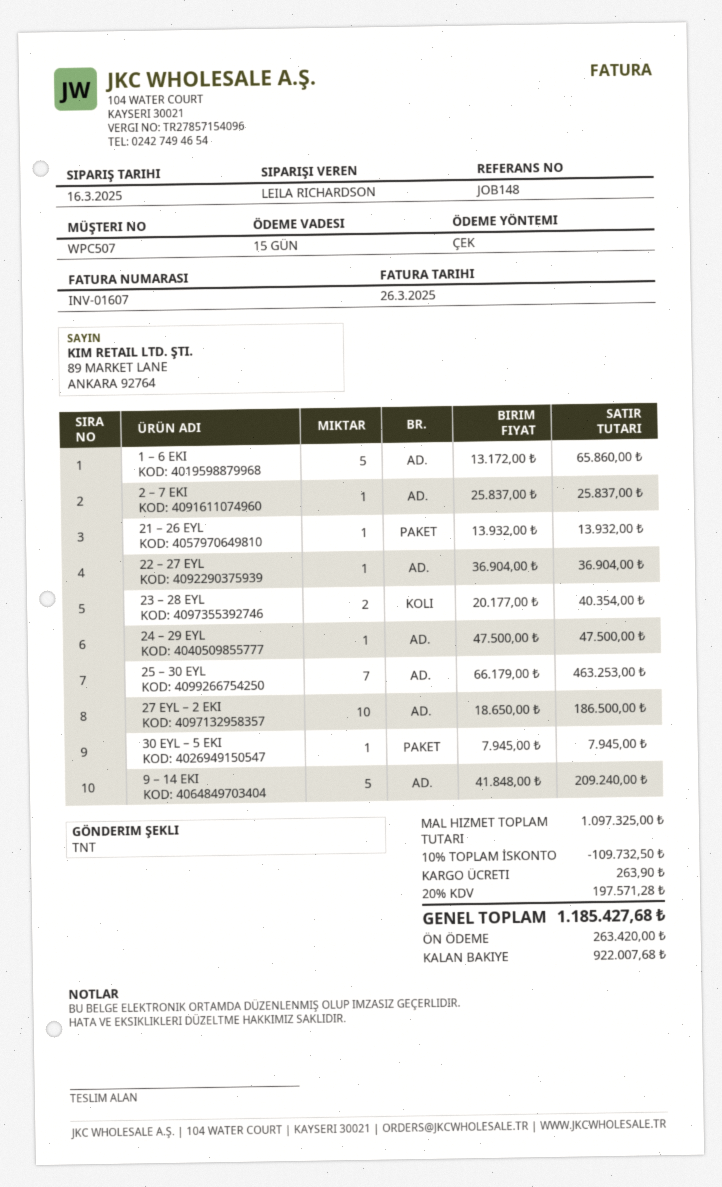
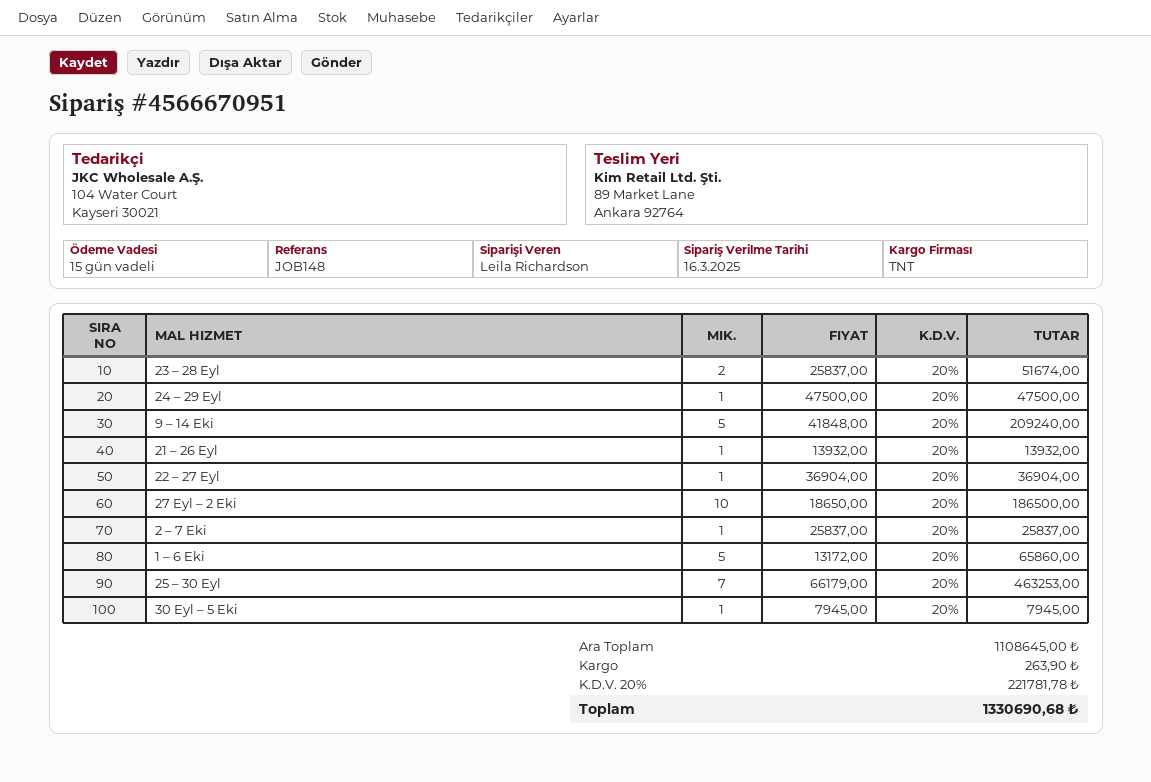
23 – 28 EYL: 2 x 20177.00 = 40354.00 -> 2 x 25837.00 = 51674.00
subtotal: 1097325.00 -> 1108645.00
discount: 10% = 109732.50 -> none
tax: 20% = 197571.28 -> 20% = 221781.78
total: 1185427.68 -> 1330690.68

